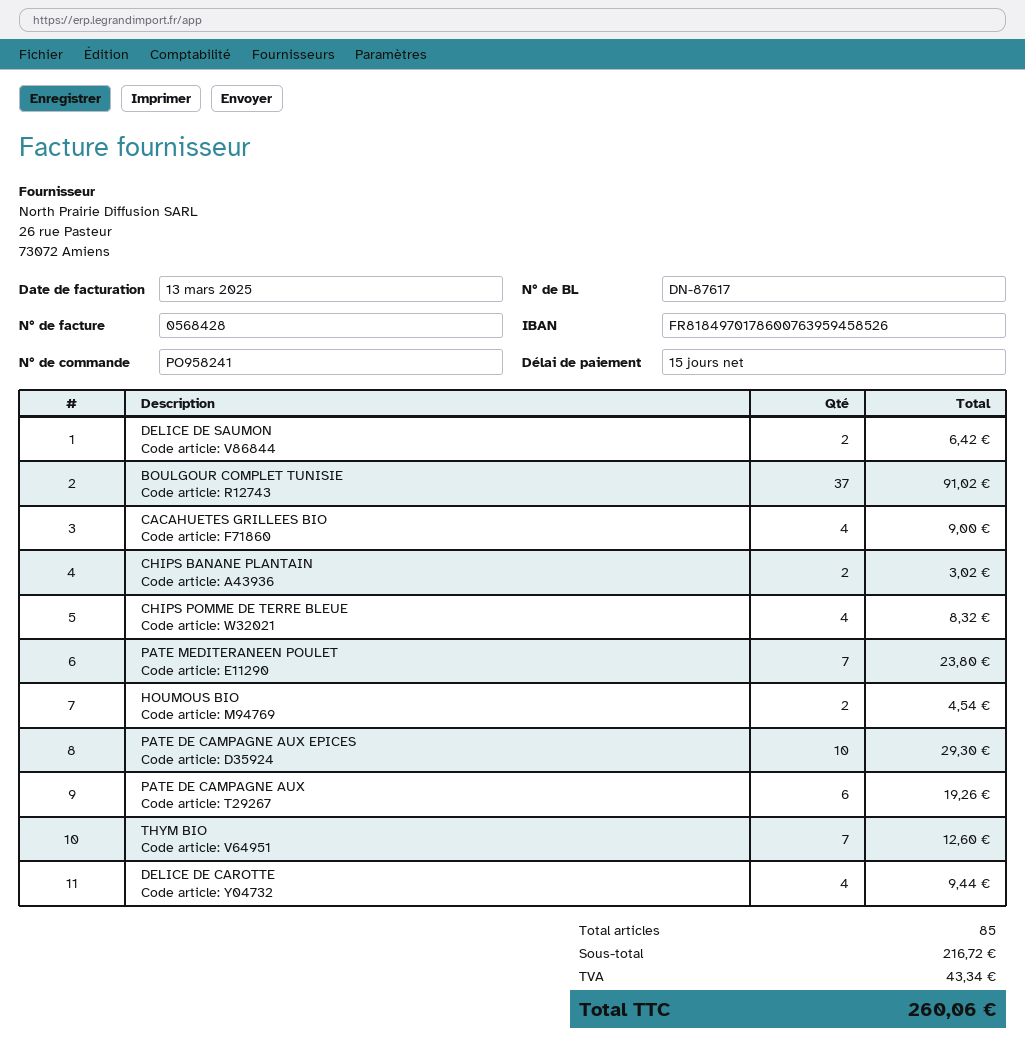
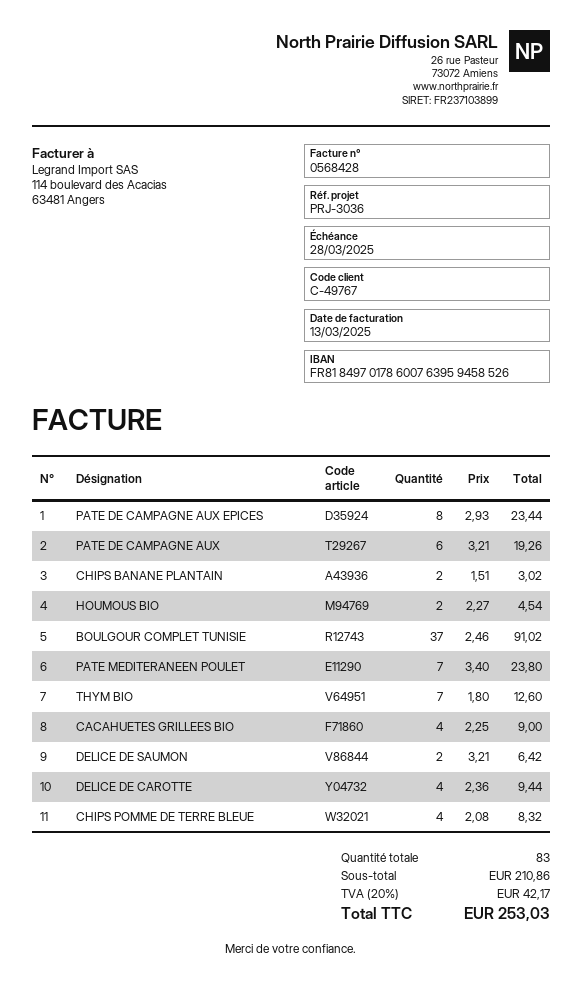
PATE DE CAMPAGNE AUX EPICES: 10 for 29.30 -> 8 for 23.44
total quantity: 85 -> 83
subtotal: 216.72 -> 210.86
tax: 43.34 -> 42.17
total: 260.06 -> 253.03

